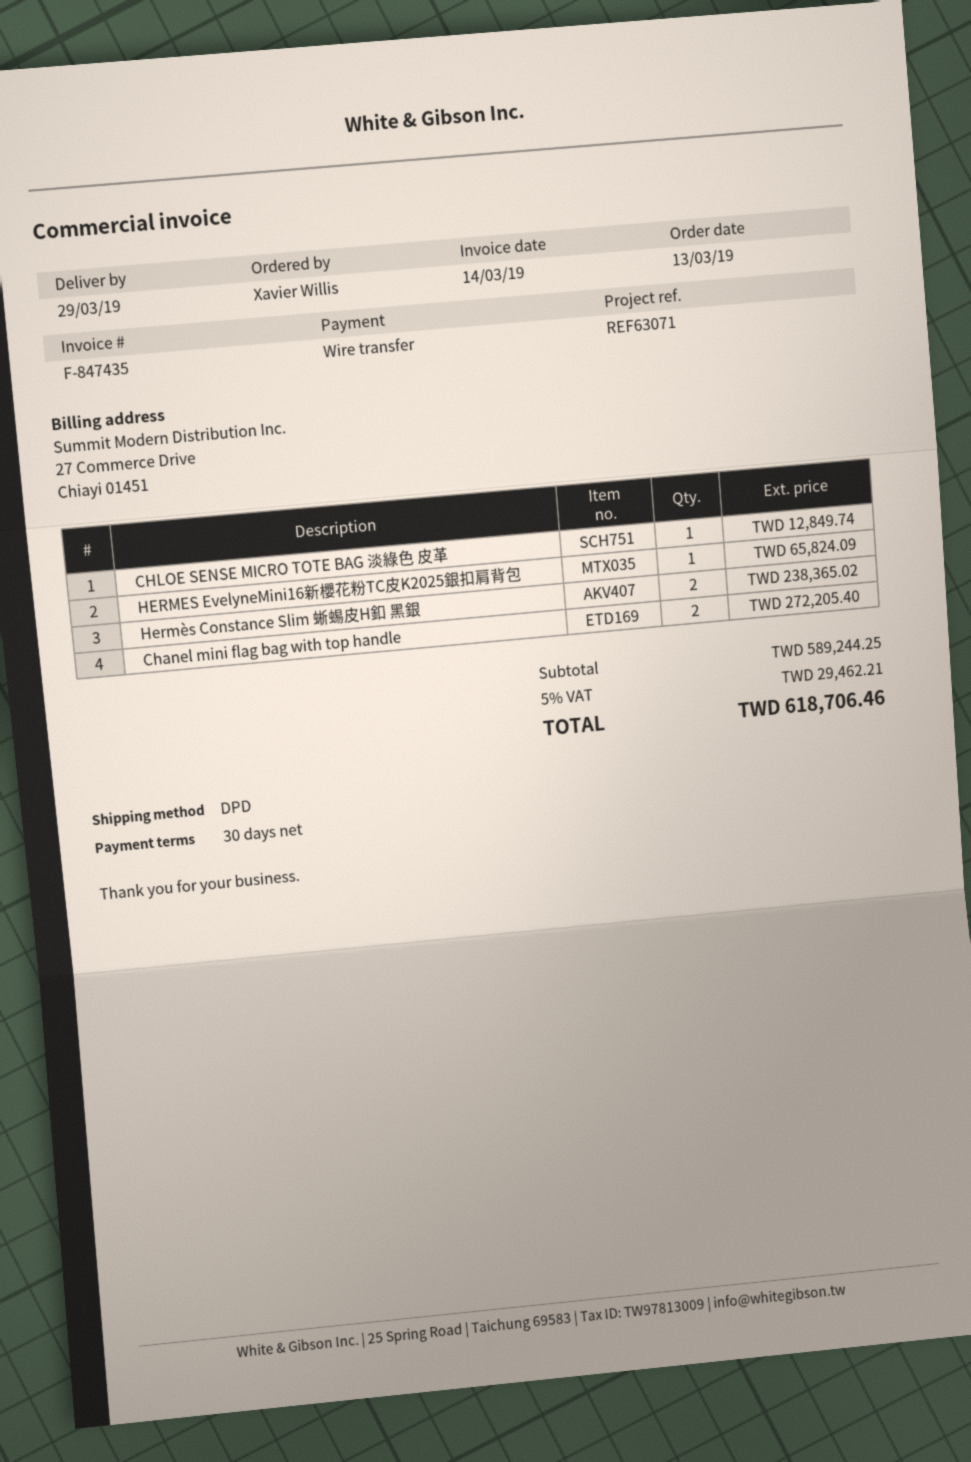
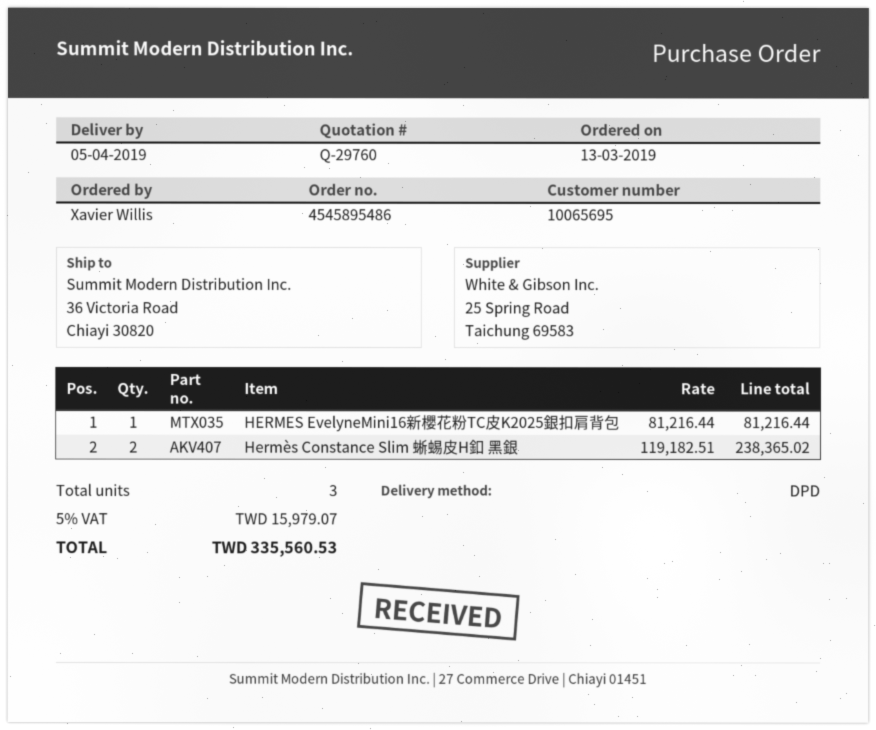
delivery date: 2019-03-29 -> 2019-04-05
CHLOE SENSE MICRO TOTE BAG 淡綠色 皮革: 1 for 12849.74 -> none
HERMES EvelyneMini16新櫻花粉TC皮K2025銀扣肩背包: 1 for 65824.09 -> 1 for 81216.44
Chanel mini flag bag with top handle: 2 for 272205.40 -> none
tax: 5% = 29462.21 -> 5% = 15979.07
total: 618706.46 -> 335560.53

